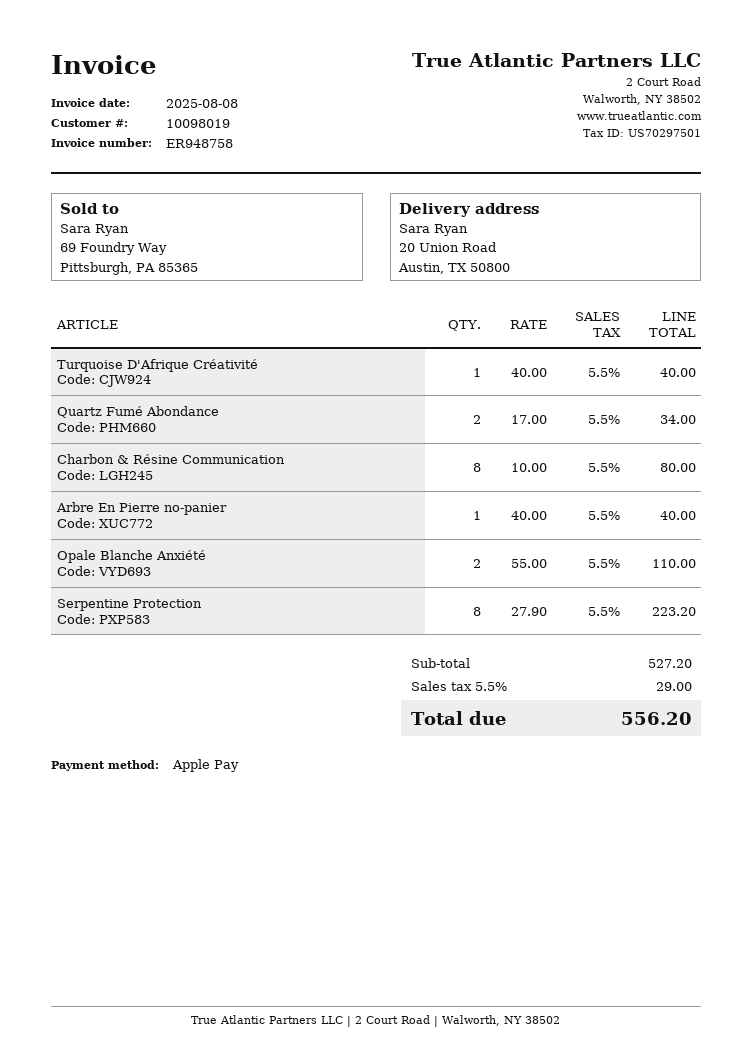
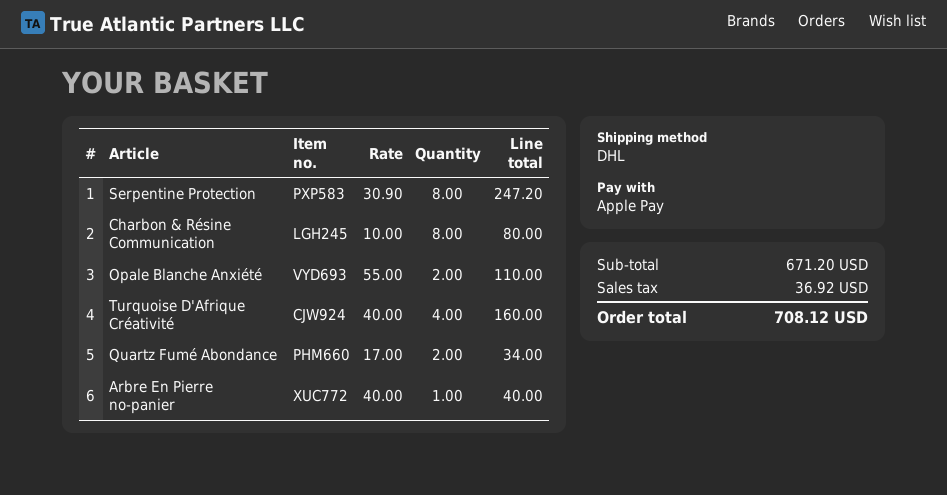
Turquoise D'Afrique Créativité: 1 x 40.00 = 40.00 -> 4 x 40.00 = 160.00
Serpentine Protection: 8 x 27.90 = 223.20 -> 8 x 30.90 = 247.20
subtotal: 527.20 -> 671.20
tax: 29.00 -> 36.92
total: 556.20 -> 708.12

